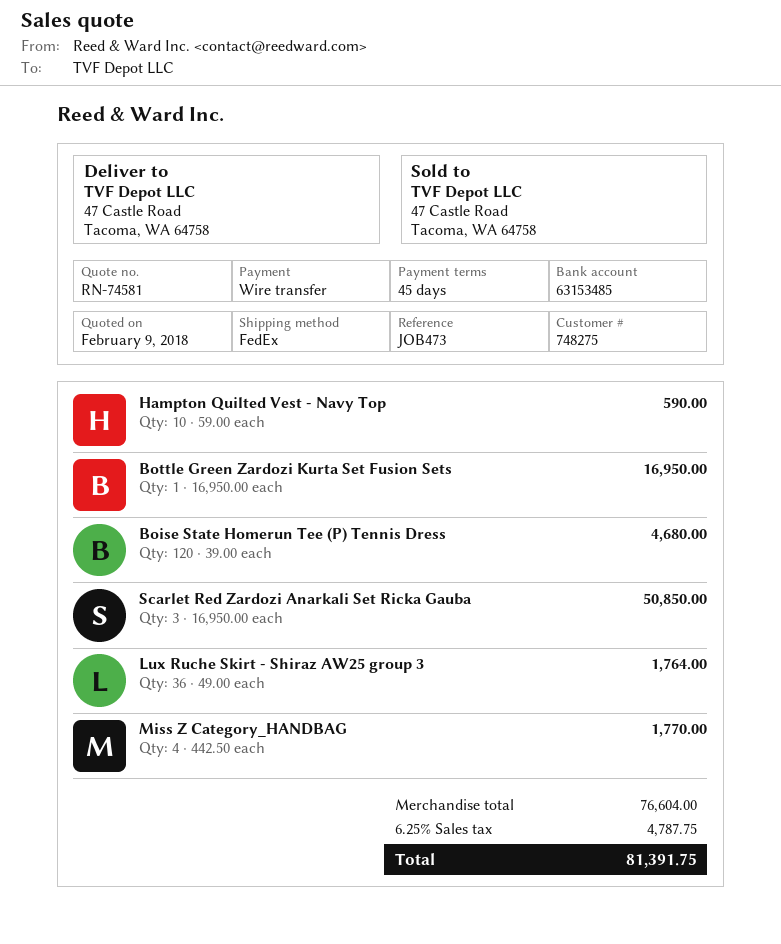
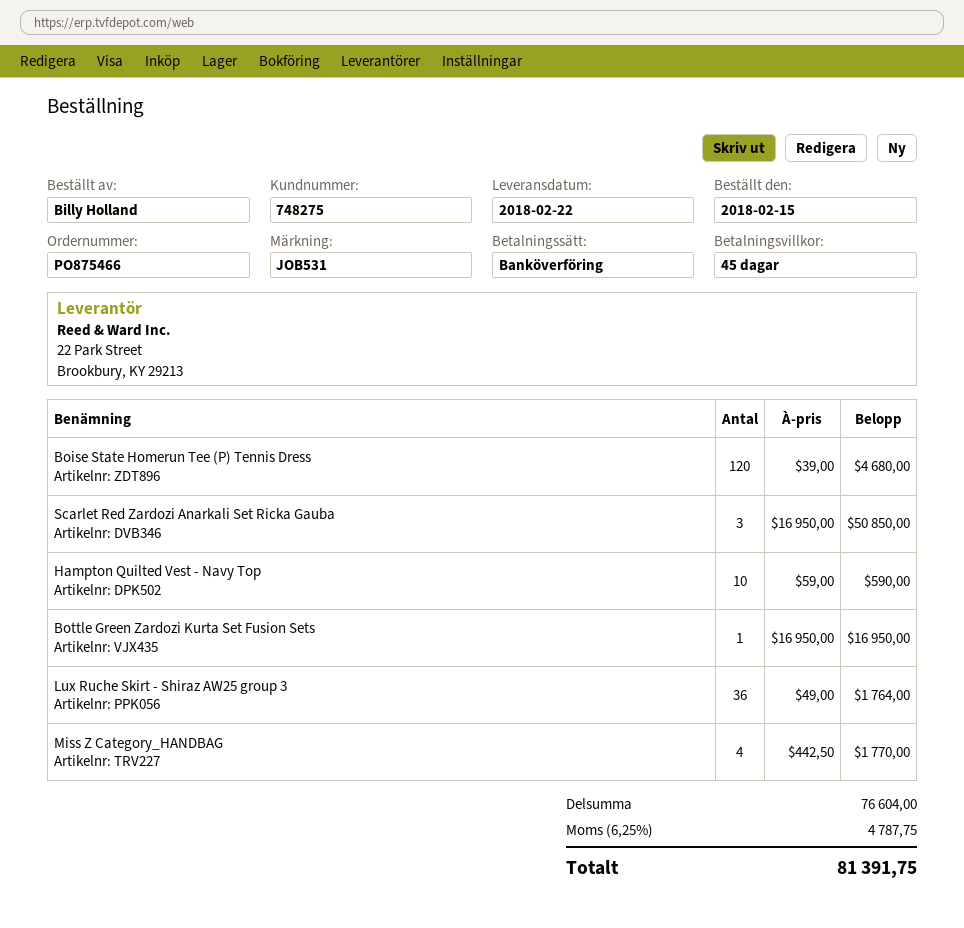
reference: JOB473 -> JOB531

